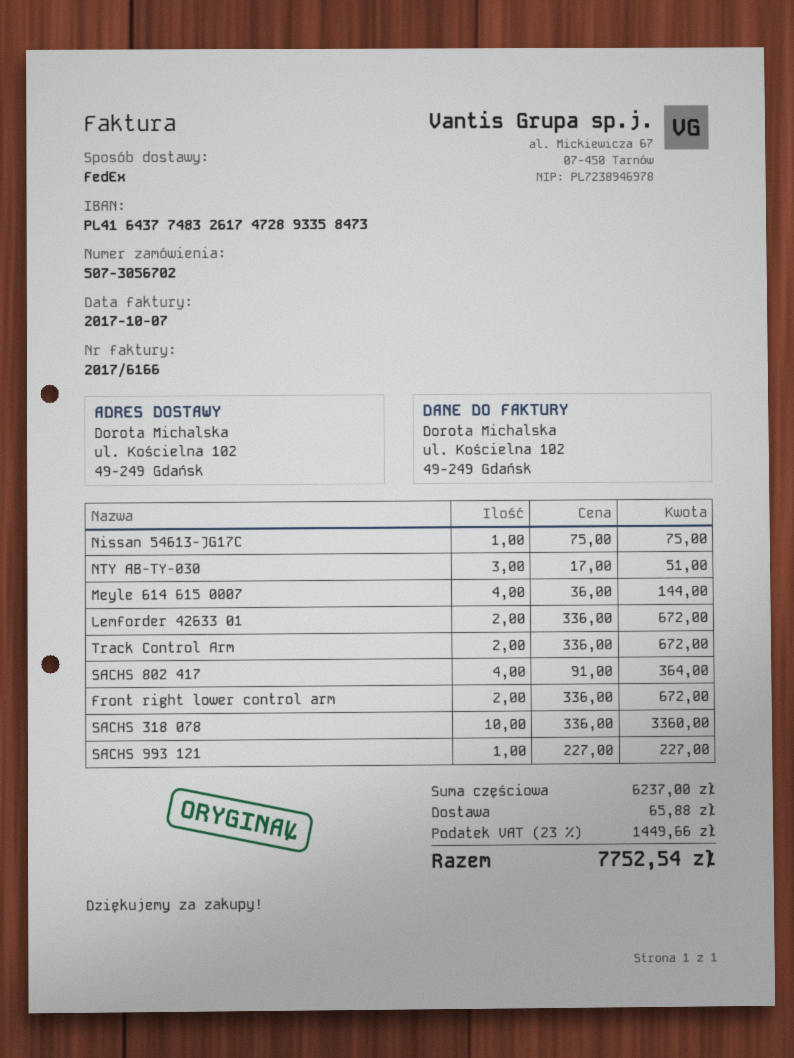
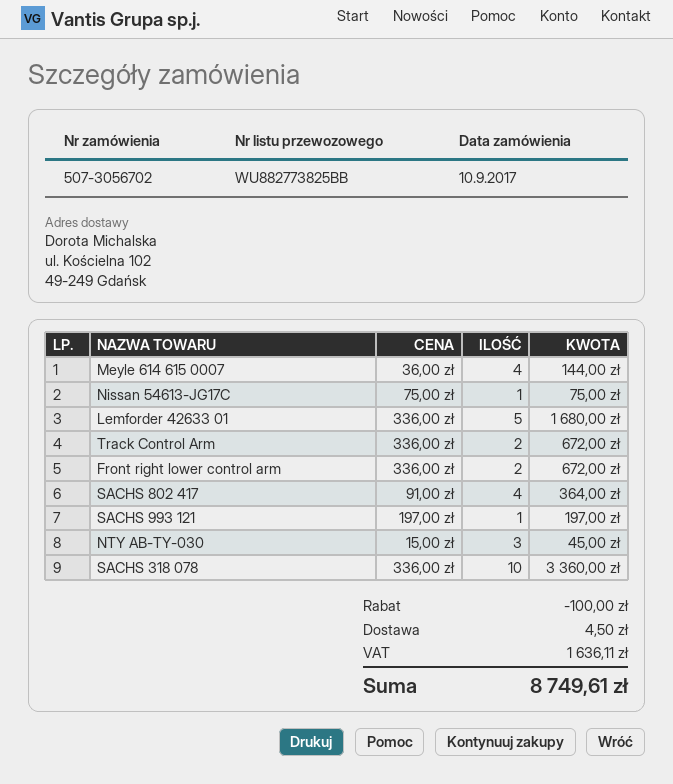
NTY AB-TY-030: 3 x 17.00 = 51.00 -> 3 x 15.00 = 45.00
Lemforder 42633 01: 2 x 336.00 = 672.00 -> 5 x 336.00 = 1680.00
SACHS 993 121: 1 x 227.00 = 227.00 -> 1 x 197.00 = 197.00
discount: none -> 100.00
shipping: 65.88 -> 4.50
tax: 1449.66 -> 1636.11
total: 7752.54 -> 8749.61

